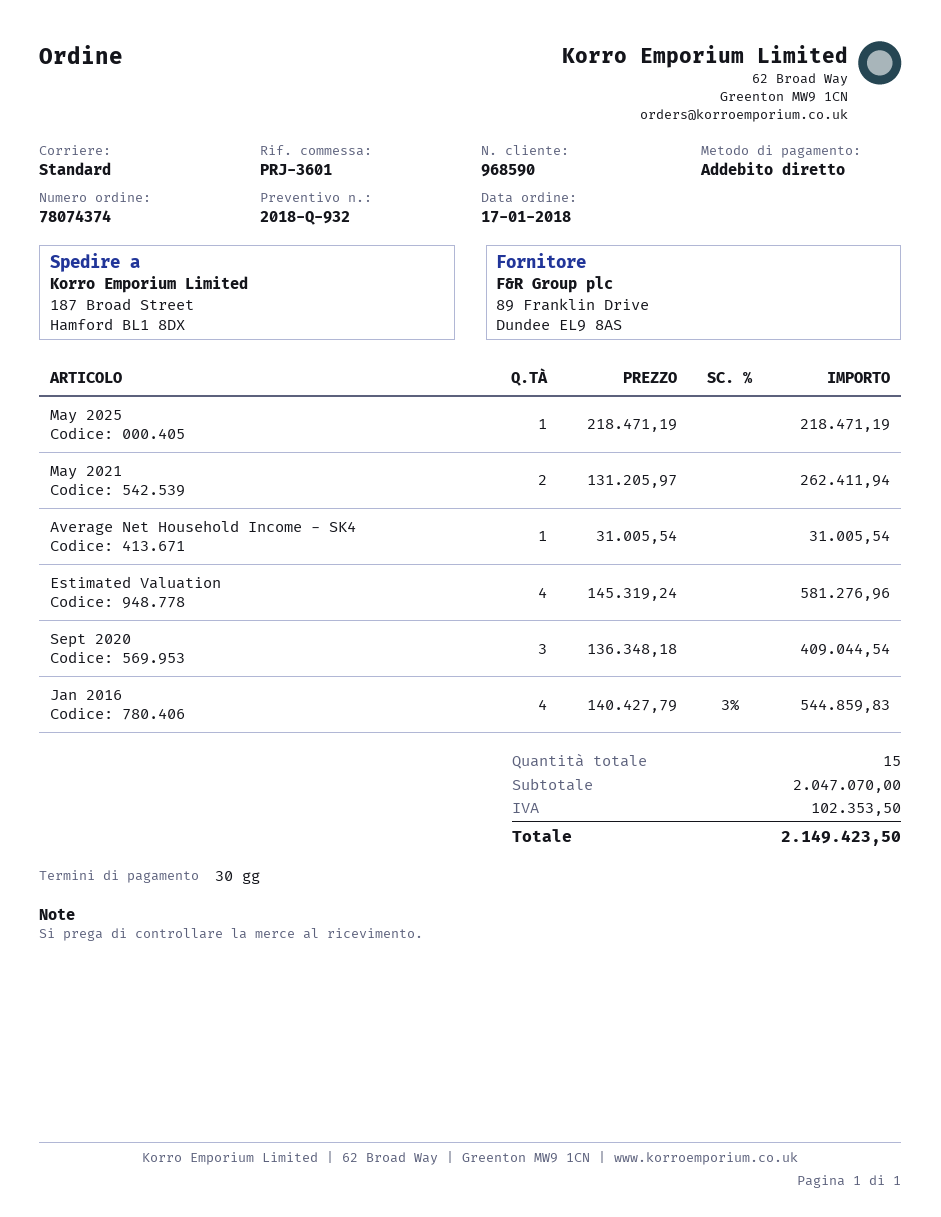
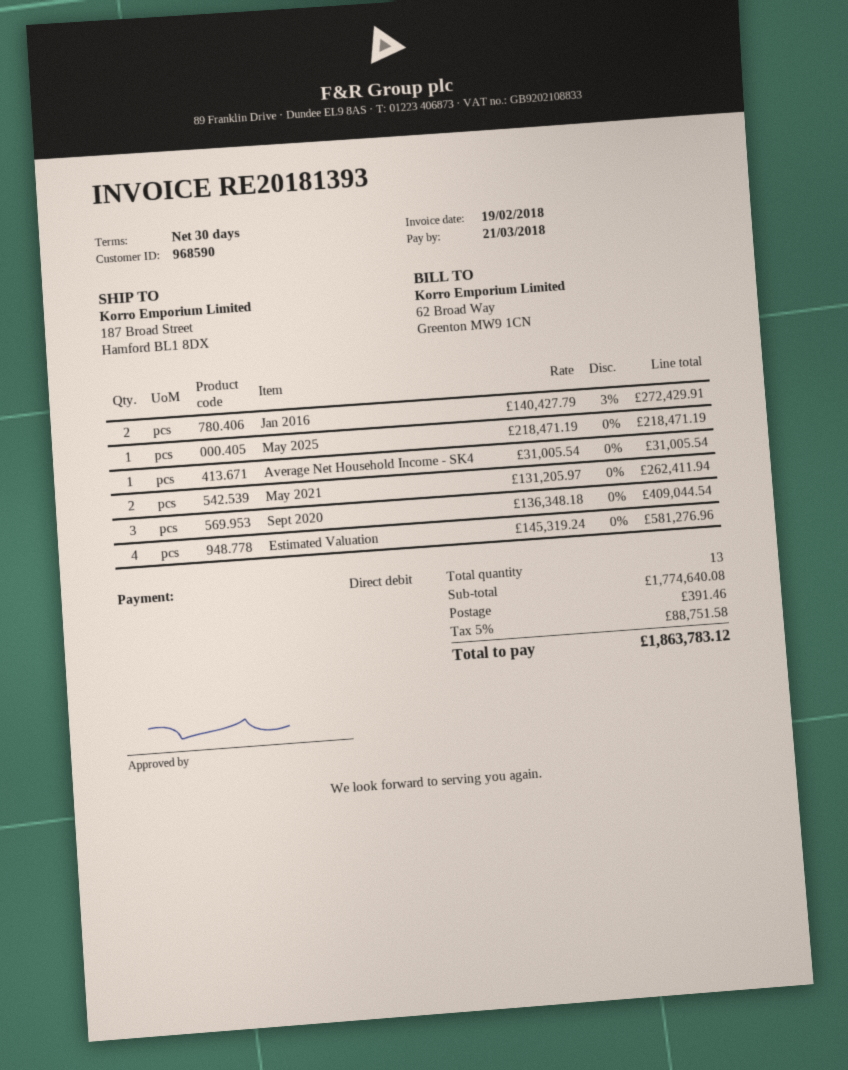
Jan 2016: 4 x 140427.79 - 3% = 544859.83 -> 2 x 140427.79 - 3% = 272429.91
total quantity: 15 -> 13
subtotal: 2047070.00 -> 1774640.08
shipping: none -> 391.46
tax: 102353.50 -> 88751.58
total: 2149423.50 -> 1863783.12

